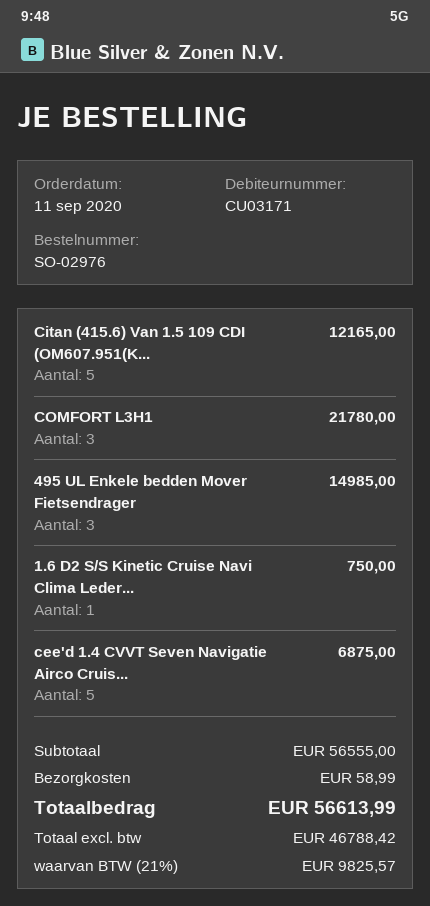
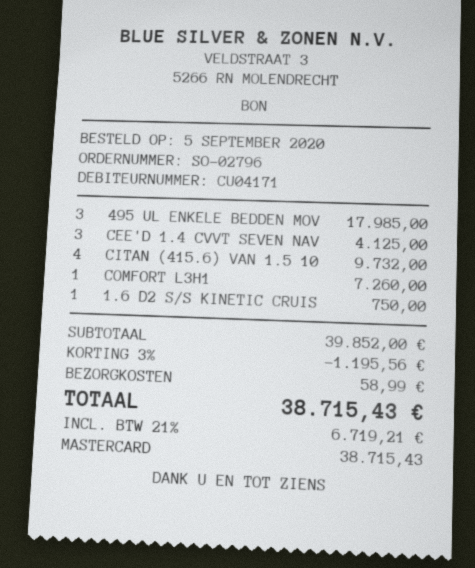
order number: SO-02976 -> SO-02796
order date: 2020-09-11 -> 2020-09-05
customer number: CU03171 -> CU04171
Citan (415.6) Van 1.5 109 CDI (OM607.951(K...: 5 for 12165.00 -> 4 for 9732.00
COMFORT L3H1: 3 for 21780.00 -> 1 for 7260.00
495 UL Enkele bedden Mover Fietsendrager: 3 for 14985.00 -> 3 for 17985.00
cee'd 1.4 CVVT Seven Navigatie Airco Cruis...: 5 for 6875.00 -> 3 for 4125.00
subtotal: 56555.00 -> 39852.00
discount: none -> 3% = 1195.56
tax: 21% = 9825.57 -> 21% = 6719.21
total: 56613.99 -> 38715.43

